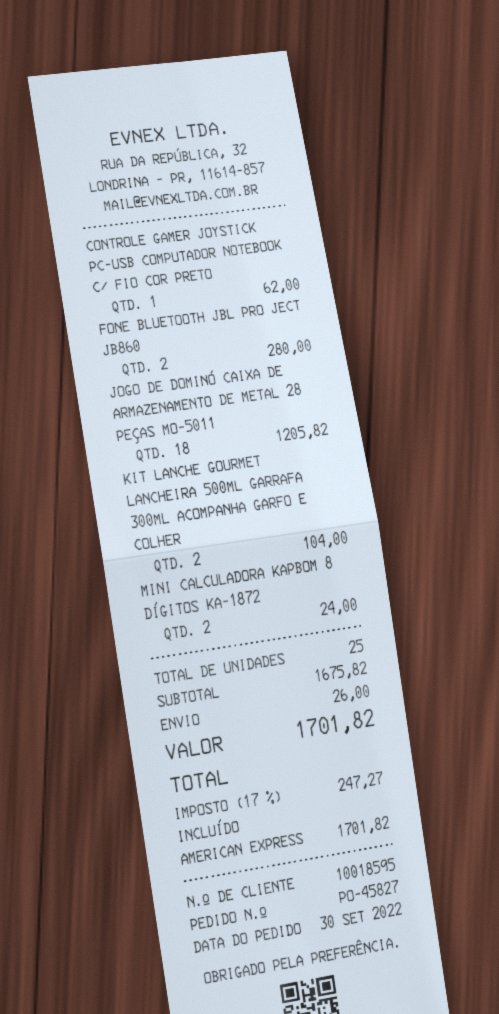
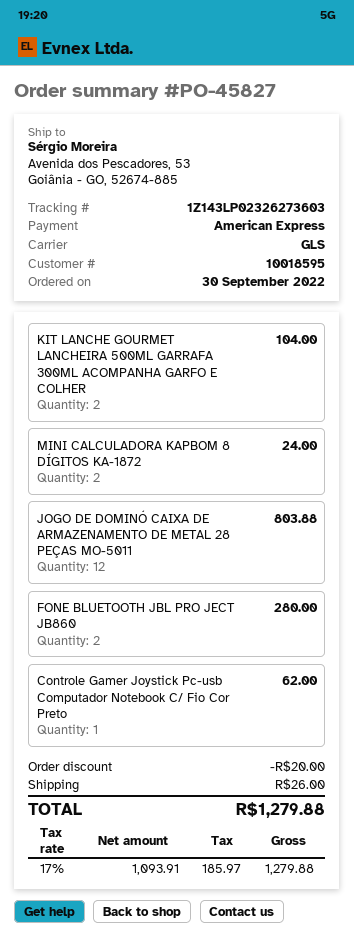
JOGO DE DOMINÓ CAIXA DE ARMAZENAMENTO DE METAL 28 PEÇAS MO-5011: 18 for 1205.82 -> 12 for 803.88
discount: none -> 20.00
tax: 17% = 247.27 -> 17% = 185.97
total: 1701.82 -> 1279.88

